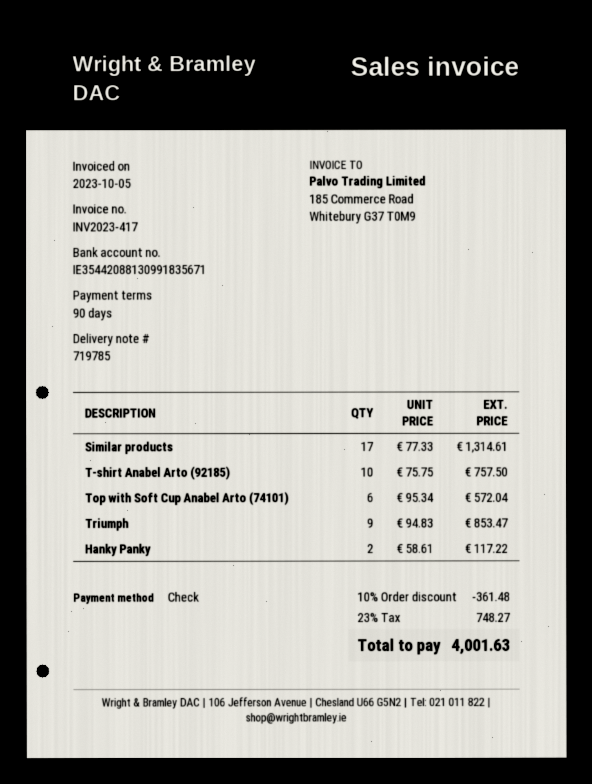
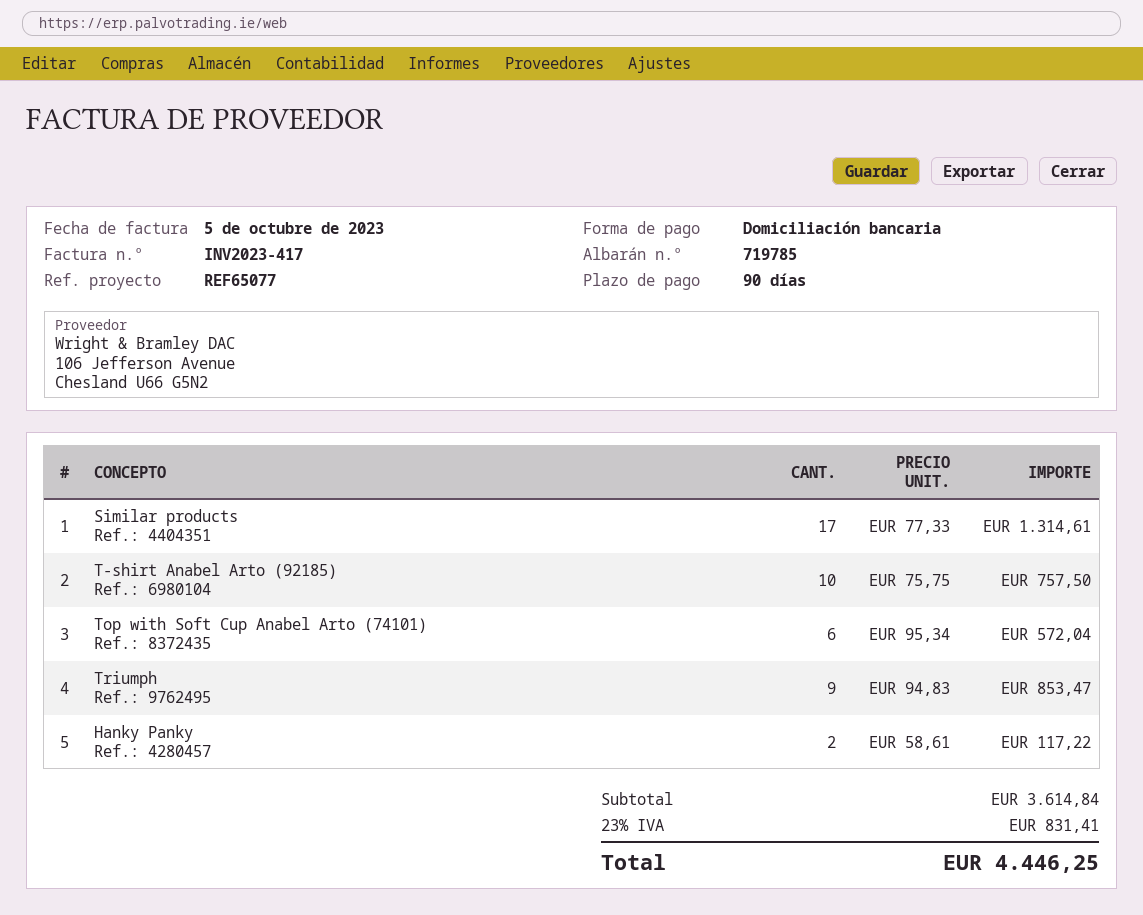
payment method: cheque -> direct debit
discount: 10% = 361.48 -> none
tax: 23% = 748.27 -> 23% = 831.41
total: 4001.63 -> 4446.25

